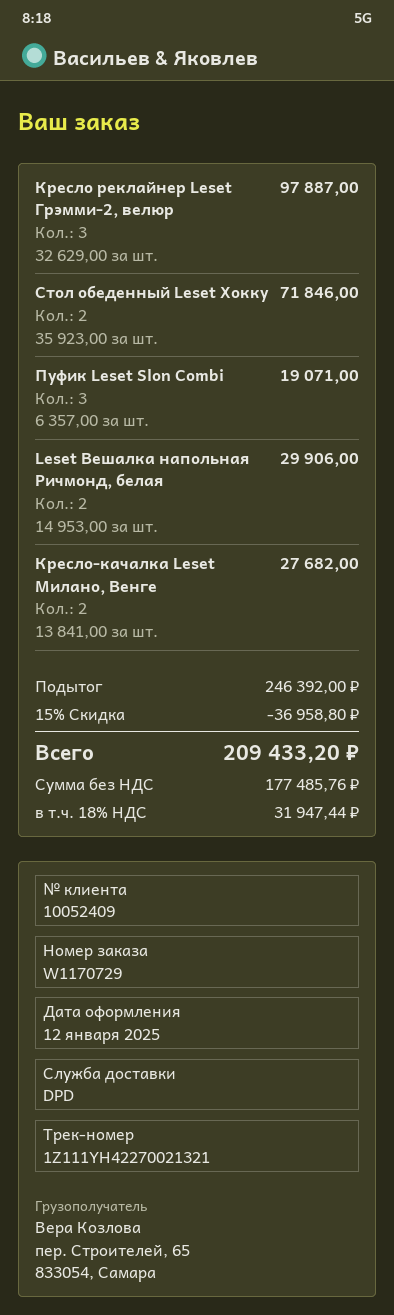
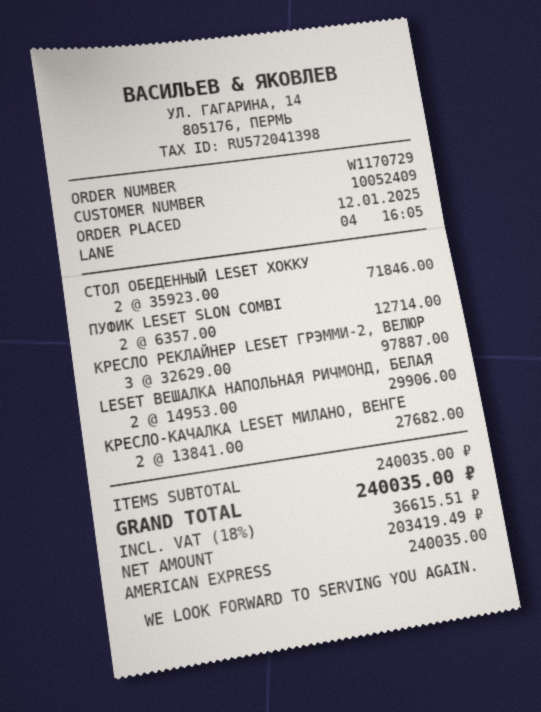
Пуфик Leset Slon Combi: 3 x 6357.00 = 19071.00 -> 2 x 6357.00 = 12714.00
subtotal: 246392.00 -> 240035.00
discount: 15% = 36958.80 -> none
net: 177485.76 -> 203419.49
tax: 18% = 31947.44 -> 18% = 36615.51
total: 209433.20 -> 240035.00

